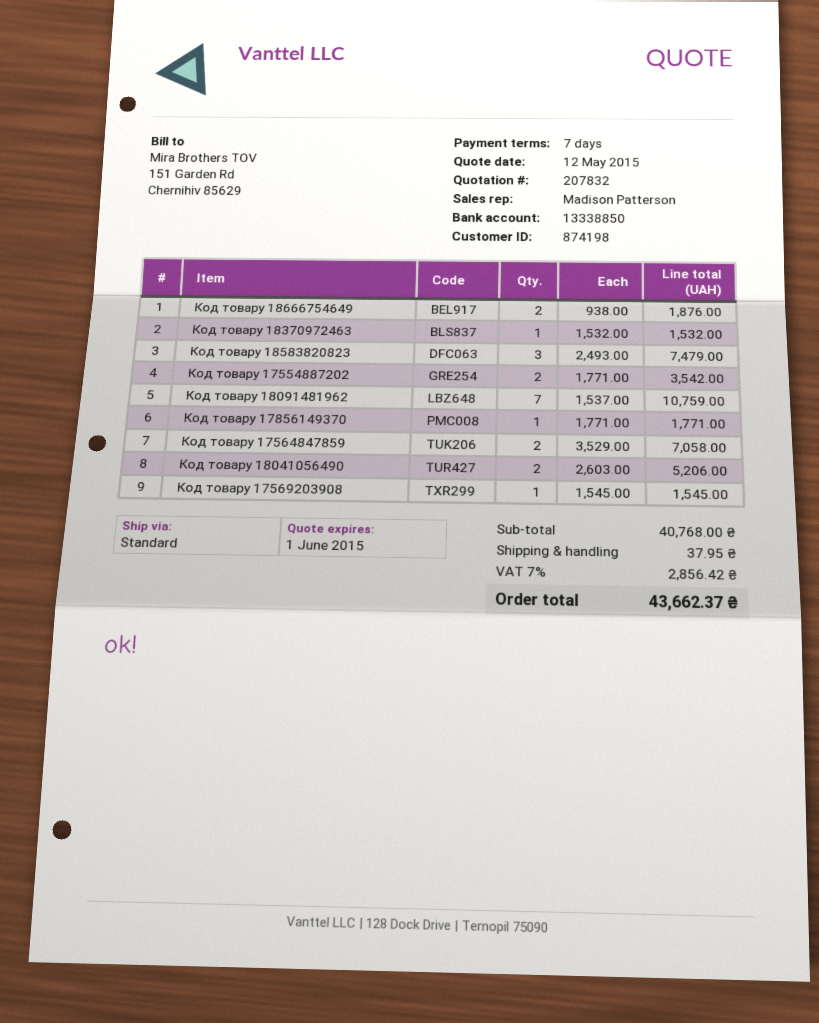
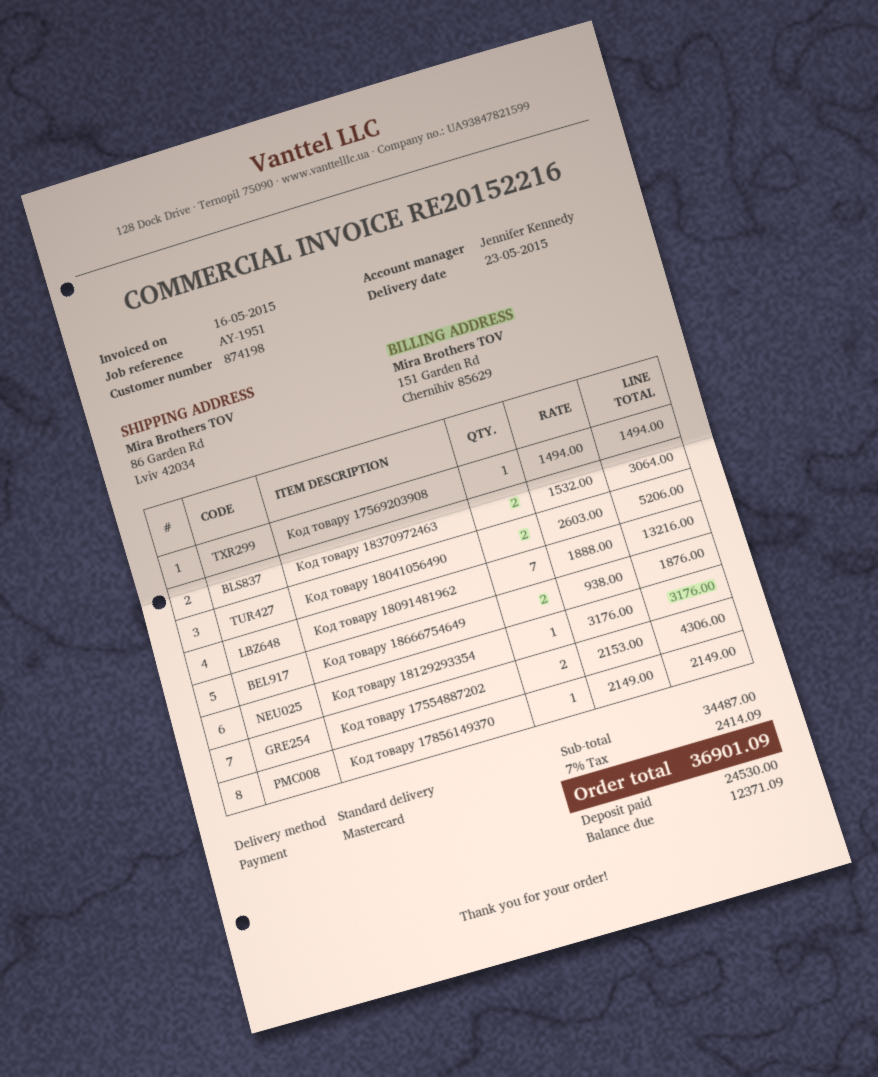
sales rep: Madison Patterson -> Jennifer Kennedy
Код товару 18370972463: 1 x 1532.00 = 1532.00 -> 2 x 1532.00 = 3064.00
Код товару 18583820823: 3 x 2493.00 = 7479.00 -> none
Код товару 17554887202: 2 x 1771.00 = 3542.00 -> 2 x 2153.00 = 4306.00
Код товару 18091481962: 7 x 1537.00 = 10759.00 -> 7 x 1888.00 = 13216.00
Код товару 17856149370: 1 x 1771.00 = 1771.00 -> 1 x 2149.00 = 2149.00
Код товару 17564847859: 2 x 3529.00 = 7058.00 -> none
Код товару 17569203908: 1 x 1545.00 = 1545.00 -> 1 x 1494.00 = 1494.00
Код товару 18129293354: none -> 1 x 3176.00 = 3176.00
subtotal: 40768.00 -> 34487.00
shipping: 37.95 -> none
tax: 7% = 2856.42 -> 7% = 2414.09
total: 43662.37 -> 36901.09

